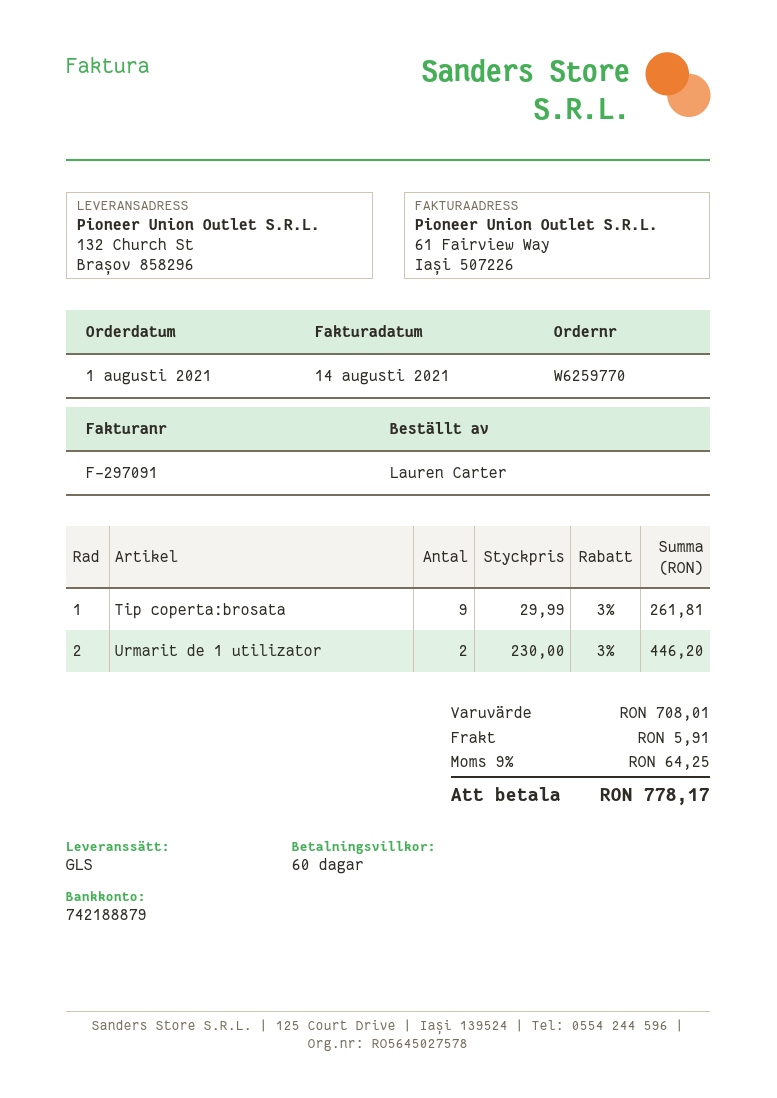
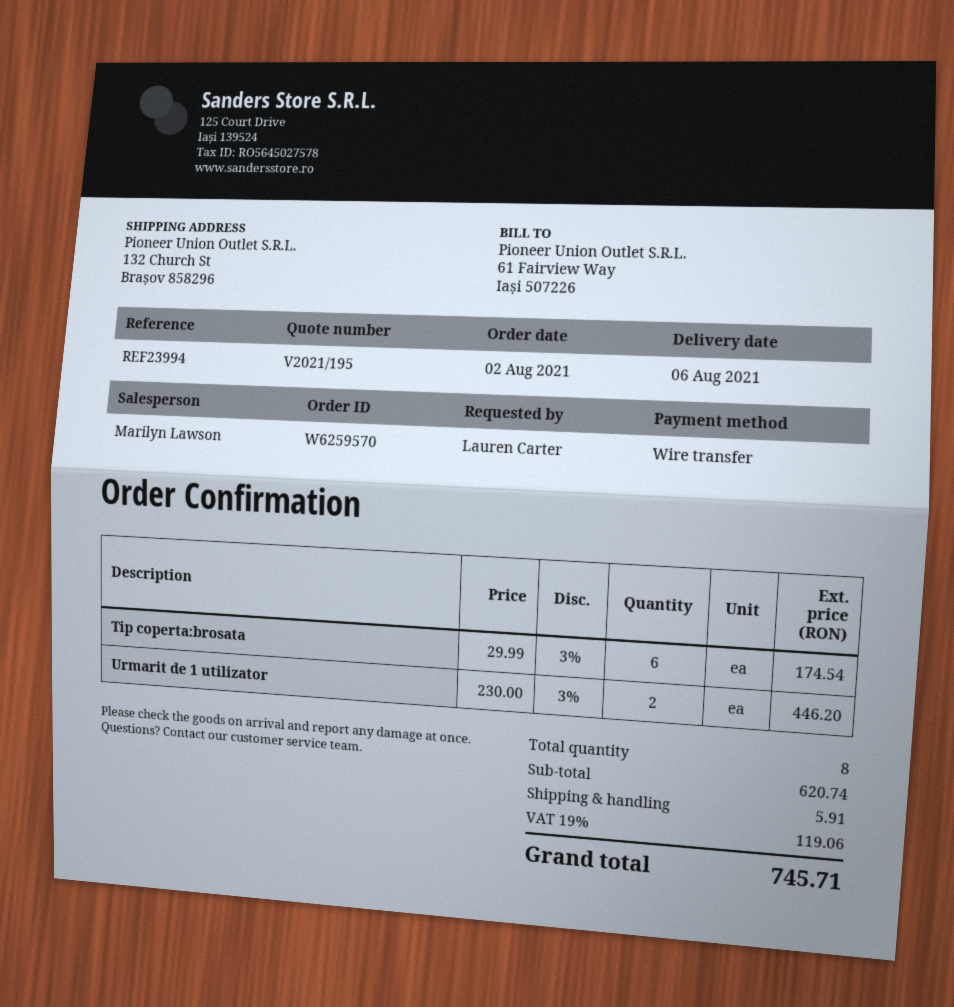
order number: W6259770 -> W6259570
order date: 2021-08-01 -> 2021-08-02
Tip coperta:brosata: 9 x 29.99 - 3% = 261.81 -> 6 x 29.99 - 3% = 174.54
subtotal: 708.01 -> 620.74
tax: 9% = 64.25 -> 19% = 119.06
total: 778.17 -> 745.71

